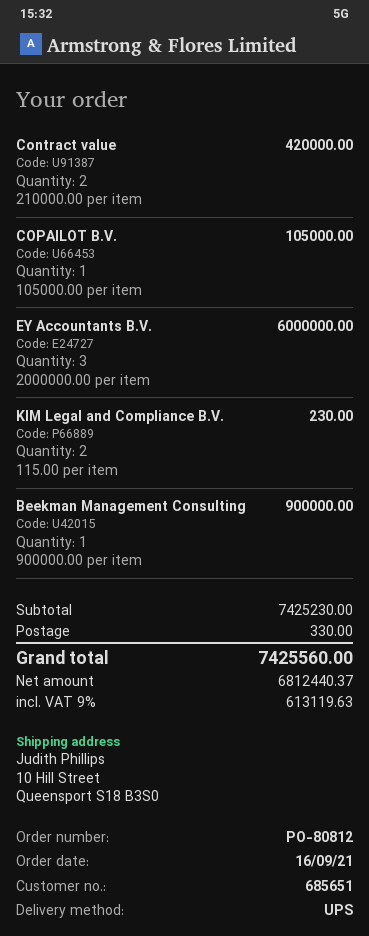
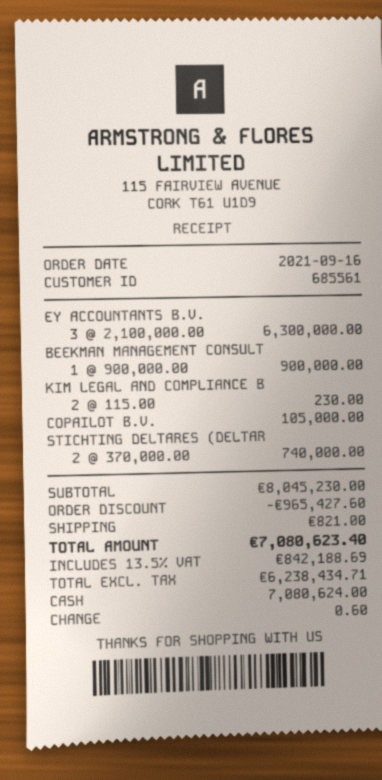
customer number: 685651 -> 685561
Contract value: 2 x 210000.00 = 420000.00 -> none
EY Accountants B.V.: 3 x 2000000.00 = 6000000.00 -> 3 x 2100000.00 = 6300000.00
STICHTING DELTARES (DELTAR: none -> 2 x 370000.00 = 740000.00
subtotal: 7425230.00 -> 8045230.00
discount: none -> 965427.60
shipping: 330.00 -> 821.00
net: 6812440.37 -> 6238434.71
tax: 9% = 613119.63 -> 13.5% = 842188.69
total: 7425560.00 -> 7080623.40

